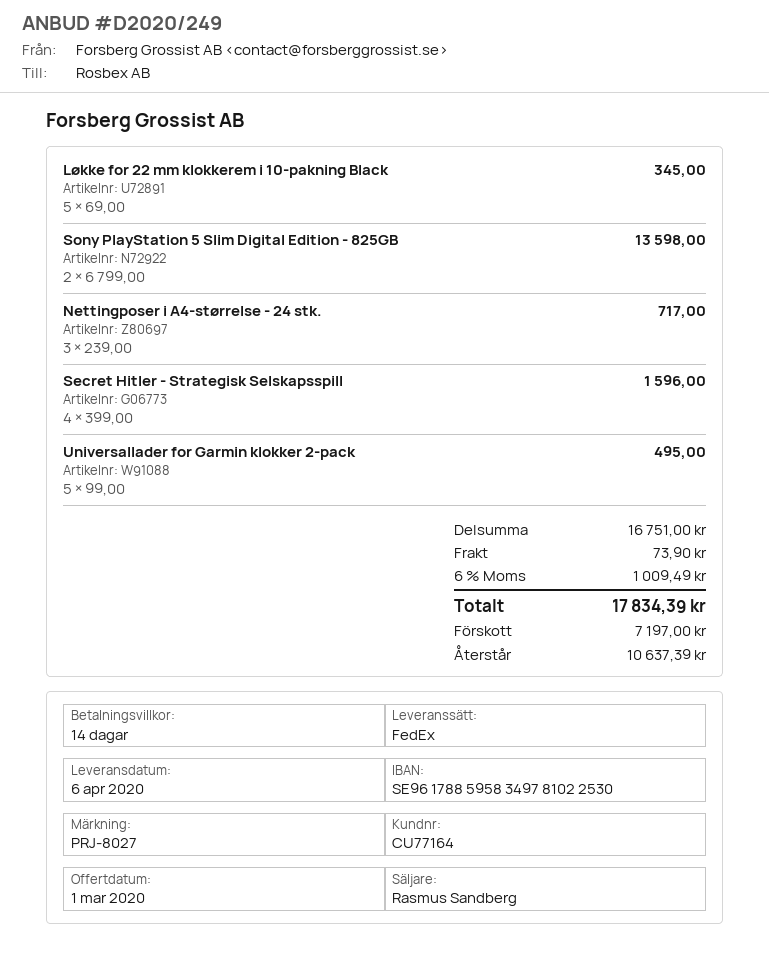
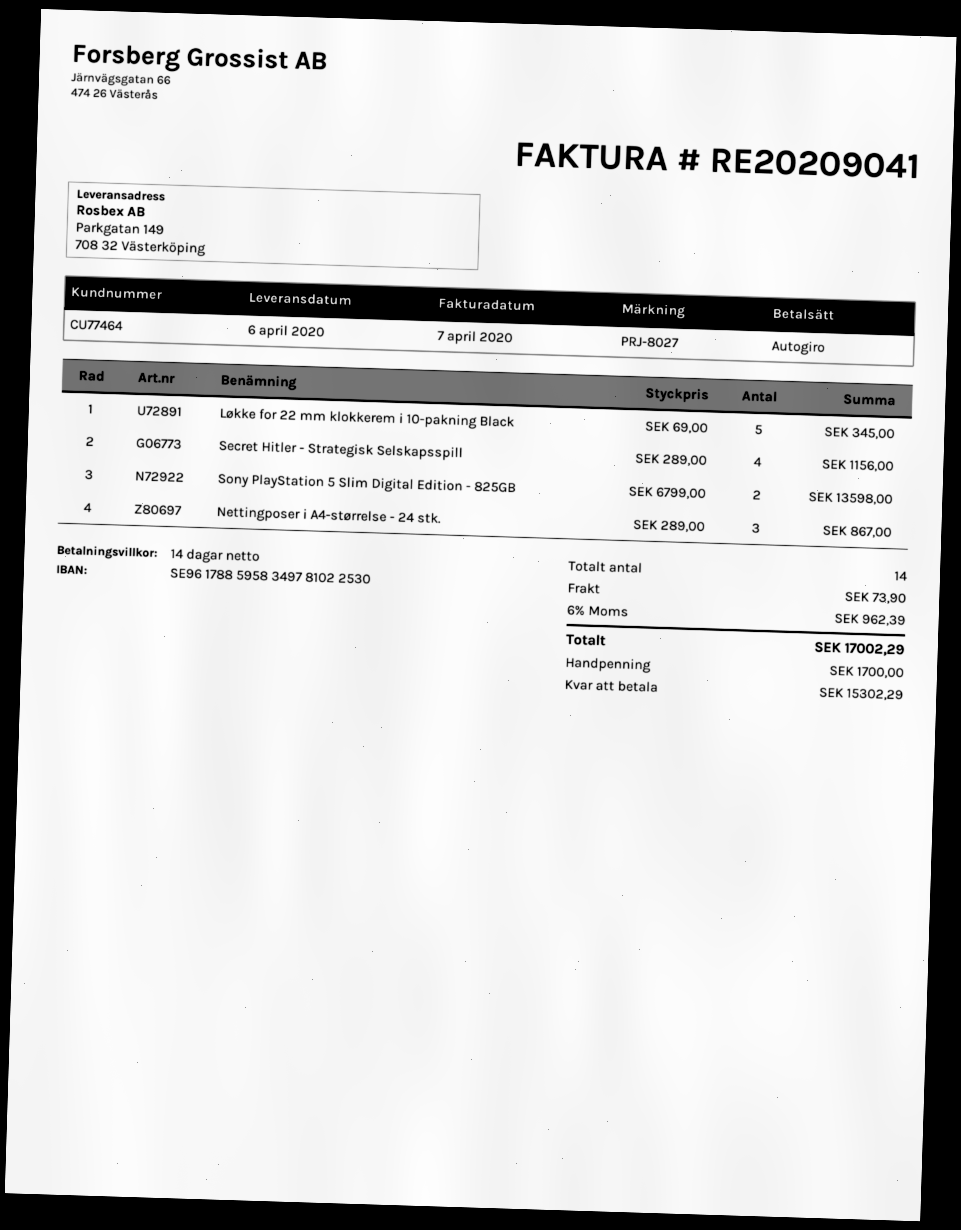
customer number: CU77164 -> CU77464
Nettingposer i A4-størrelse - 24 stk.: 3 x 239.00 = 717.00 -> 3 x 289.00 = 867.00
Secret Hitler - Strategisk Selskapsspill: 4 x 399.00 = 1596.00 -> 4 x 289.00 = 1156.00
Universallader for Garmin klokker 2-pack: 5 x 99.00 = 495.00 -> none
tax: 6% = 1009.49 -> 6% = 962.39
total: 17834.39 -> 17002.29
deposit: 7197.00 -> 1700.00
balance: 10637.39 -> 15302.29

